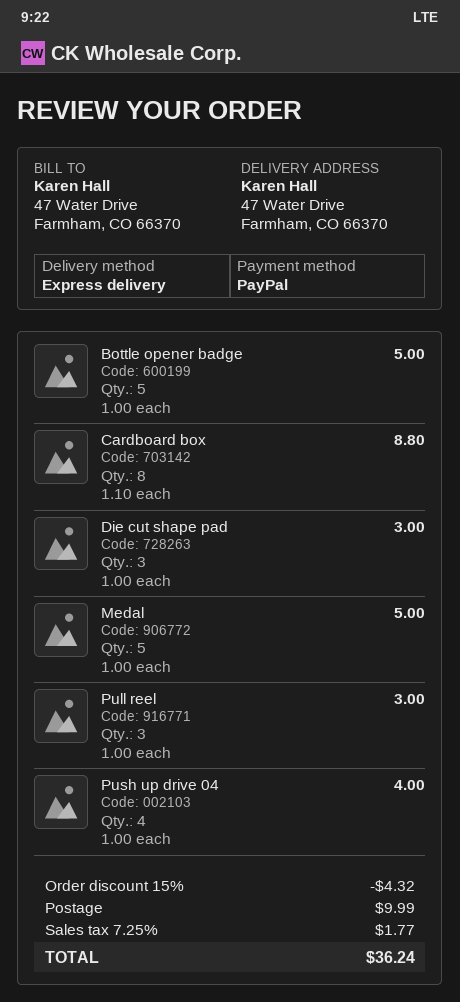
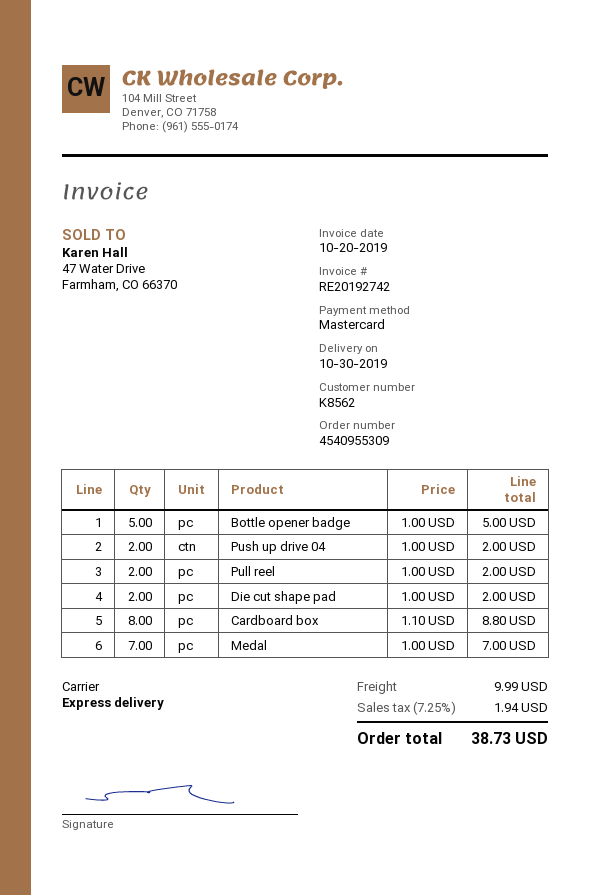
payment method: PayPal -> Mastercard
Die cut shape pad: 3 x 1.00 = 3.00 -> 2 x 1.00 = 2.00
Medal: 5 x 1.00 = 5.00 -> 7 x 1.00 = 7.00
Pull reel: 3 x 1.00 = 3.00 -> 2 x 1.00 = 2.00
Push up drive 04: 4 x 1.00 = 4.00 -> 2 x 1.00 = 2.00
discount: 15% = 4.32 -> none
tax: 7.25% = 1.77 -> 7.25% = 1.94
total: 36.24 -> 38.73

